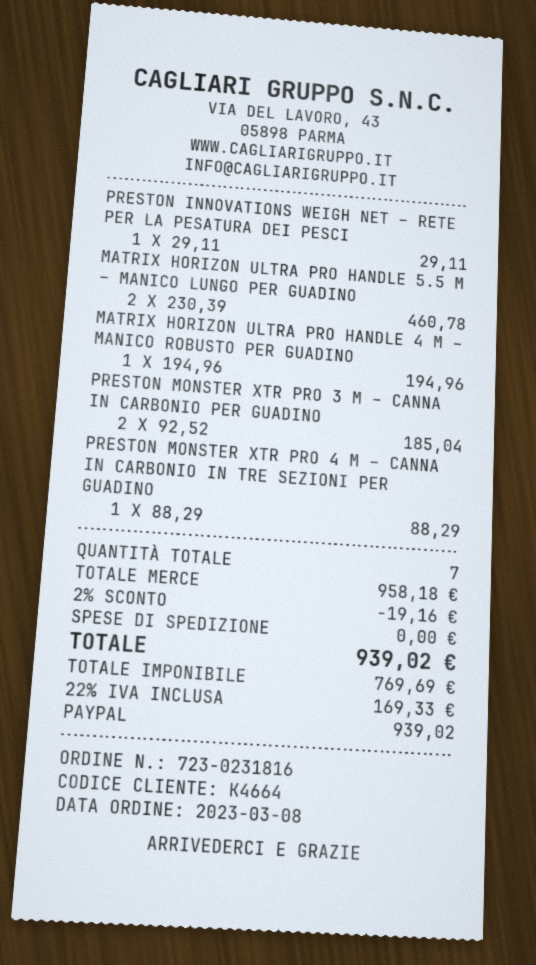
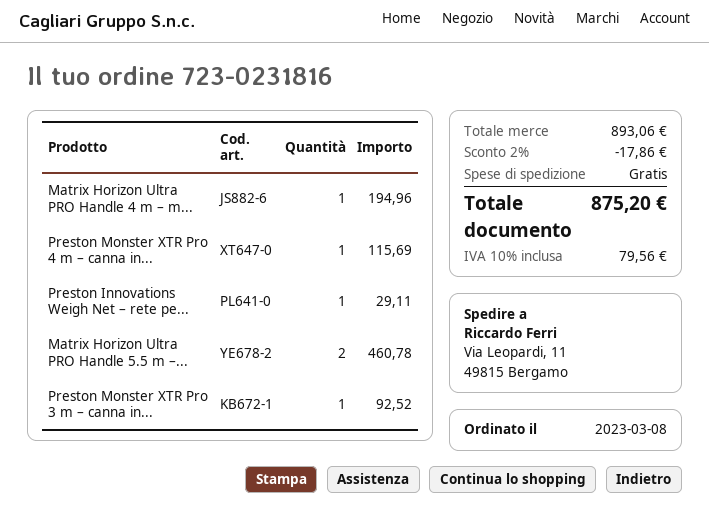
PRESTON MONSTER XTR PRO 3 M – CANNA IN CARBONIO PER GUADINO: 2 for 185.04 -> 1 for 92.52
PRESTON MONSTER XTR PRO 4 M – CANNA IN CARBONIO IN TRE SEZIONI PER GUADINO: 1 for 88.29 -> 1 for 115.69
subtotal: 958.18 -> 893.06
discount: 2% = 19.16 -> 2% = 17.86
tax: 22% = 169.33 -> 10% = 79.56
total: 939.02 -> 875.20

